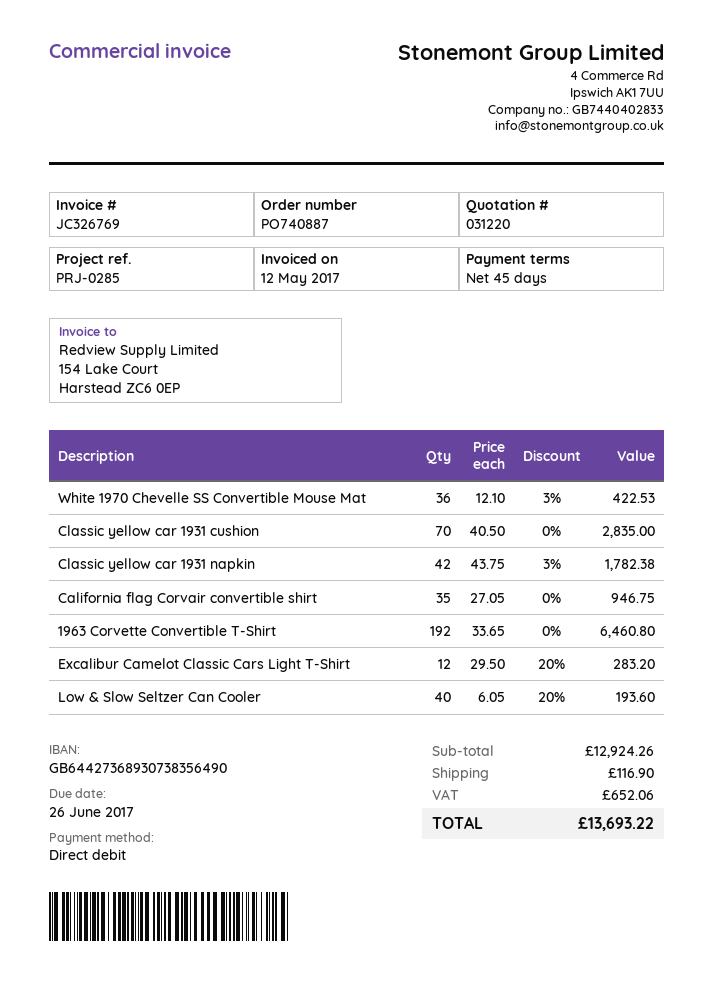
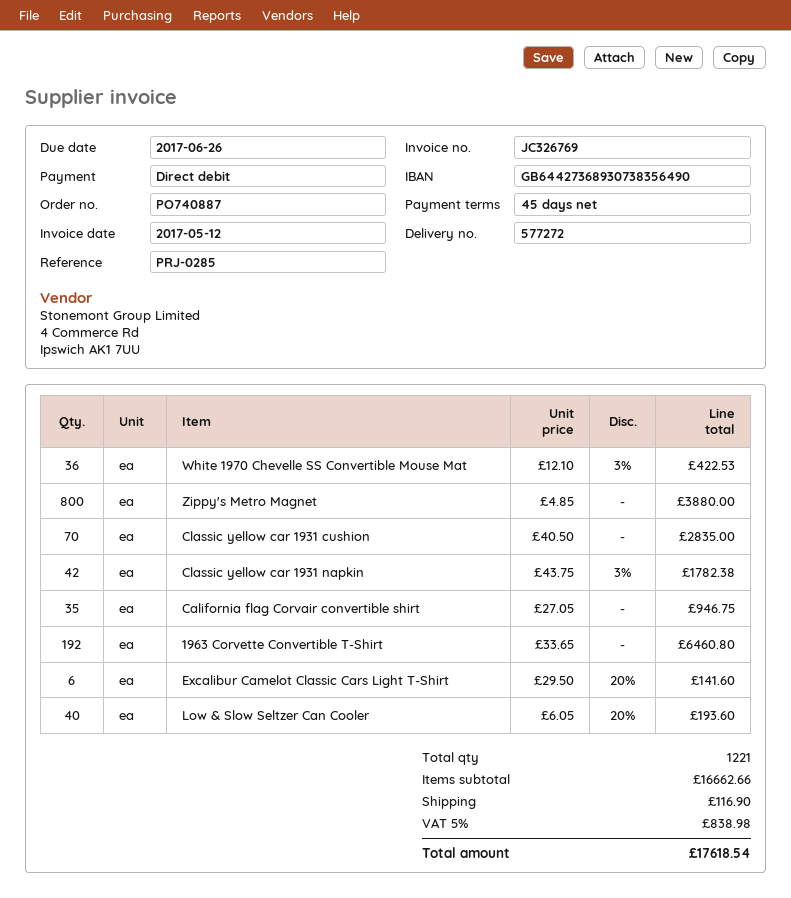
Excalibur Camelot Classic Cars Light T-Shirt: 12 x 29.50 - 20% = 283.20 -> 6 x 29.50 - 20% = 141.60
Zippy's Metro Magnet: none -> 800 x 4.85 = 3880.00
subtotal: 12924.26 -> 16662.66
tax: 652.06 -> 838.98
total: 13693.22 -> 17618.54

